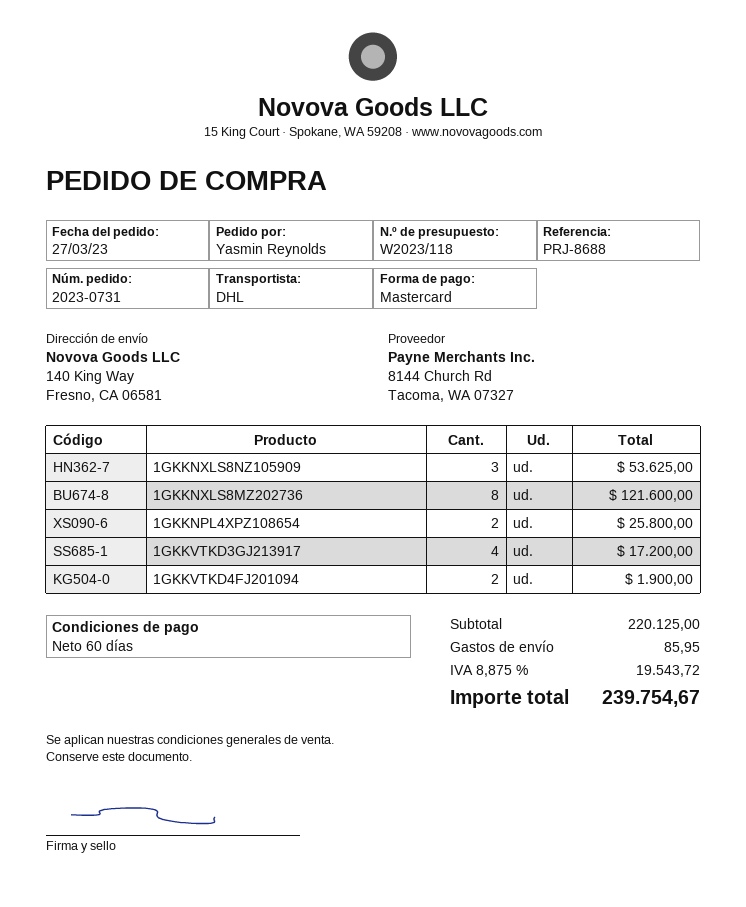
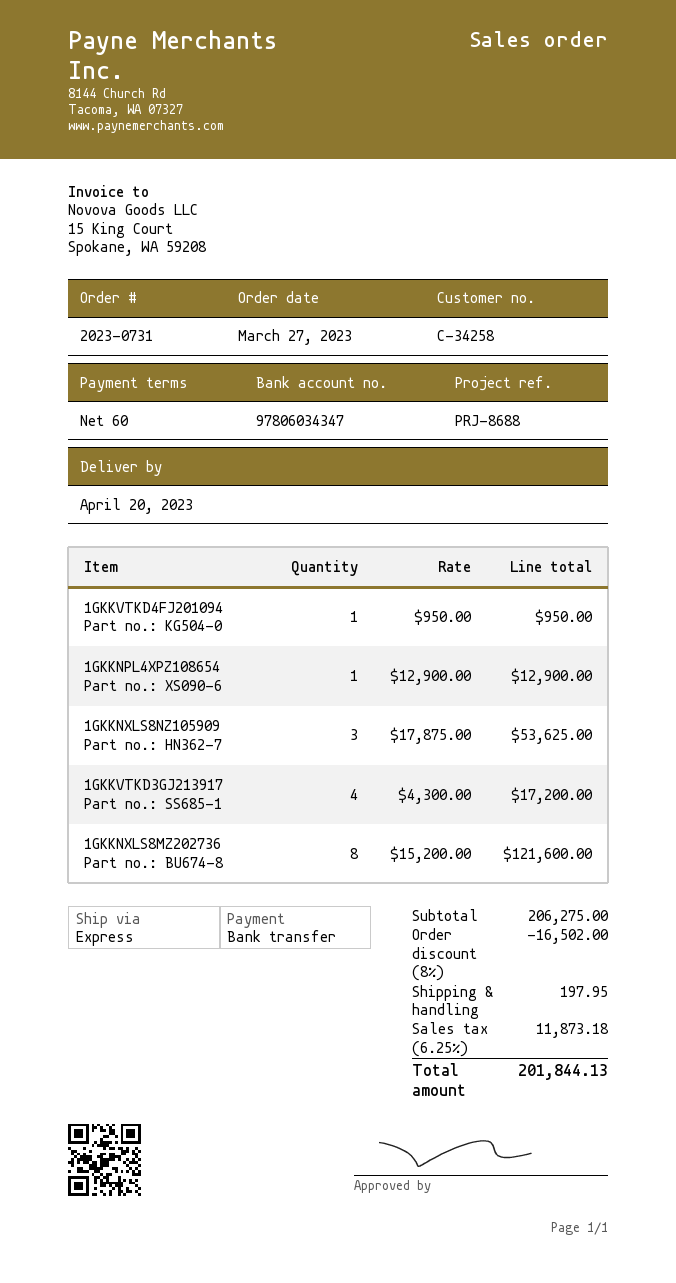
payment method: Mastercard -> bank transfer
shipping method: DHL -> express
1GKKNPL4XPZ108654: 2 for 25800.00 -> 1 for 12900.00
1GKKVTKD4FJ201094: 2 for 1900.00 -> 1 for 950.00
subtotal: 220125.00 -> 206275.00
discount: none -> 8% = 16502.00
shipping: 85.95 -> 197.95
tax: 8.875% = 19543.72 -> 6.25% = 11873.18
total: 239754.67 -> 201844.13

